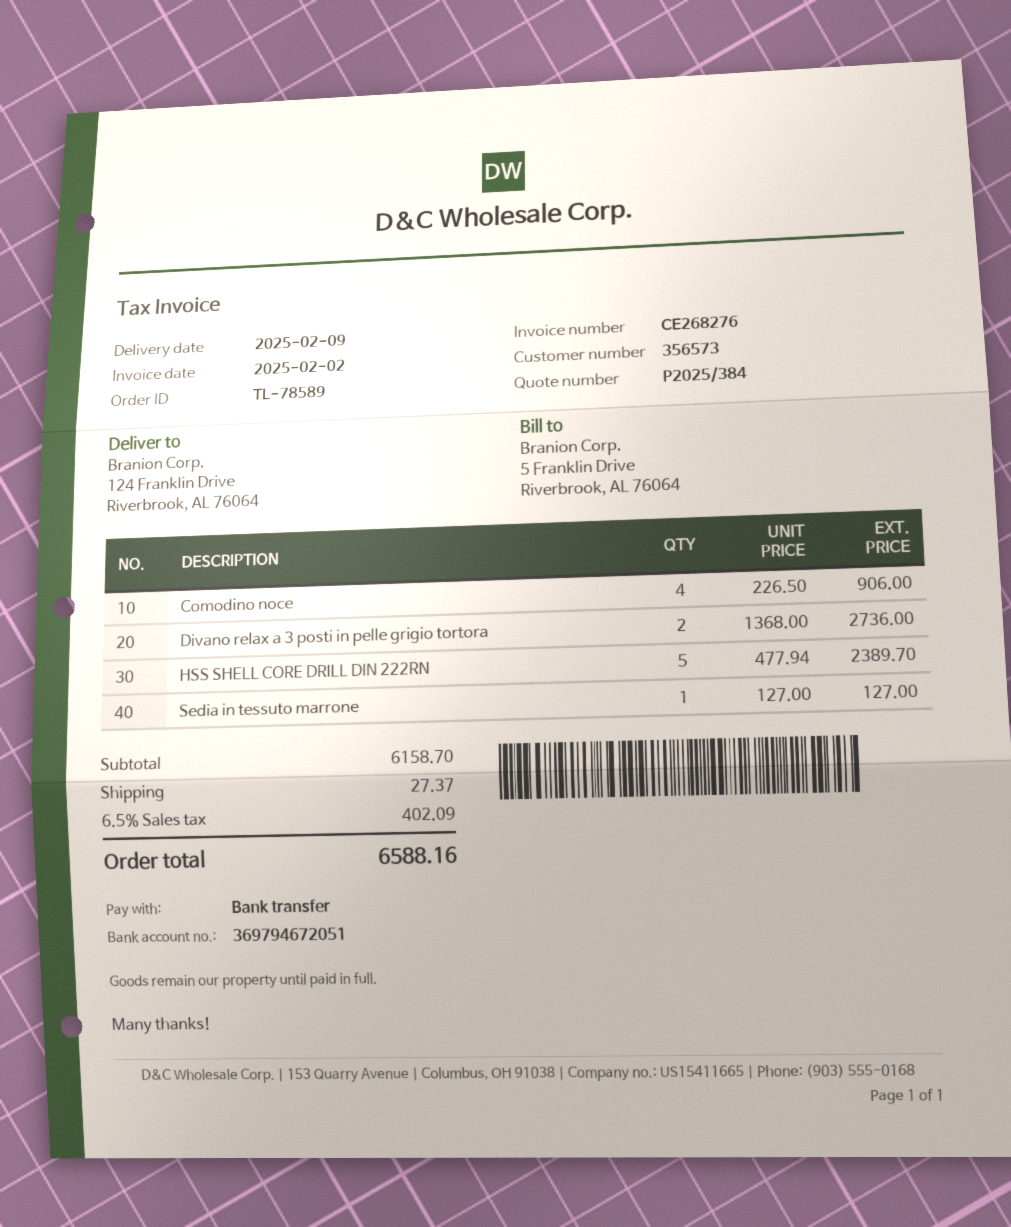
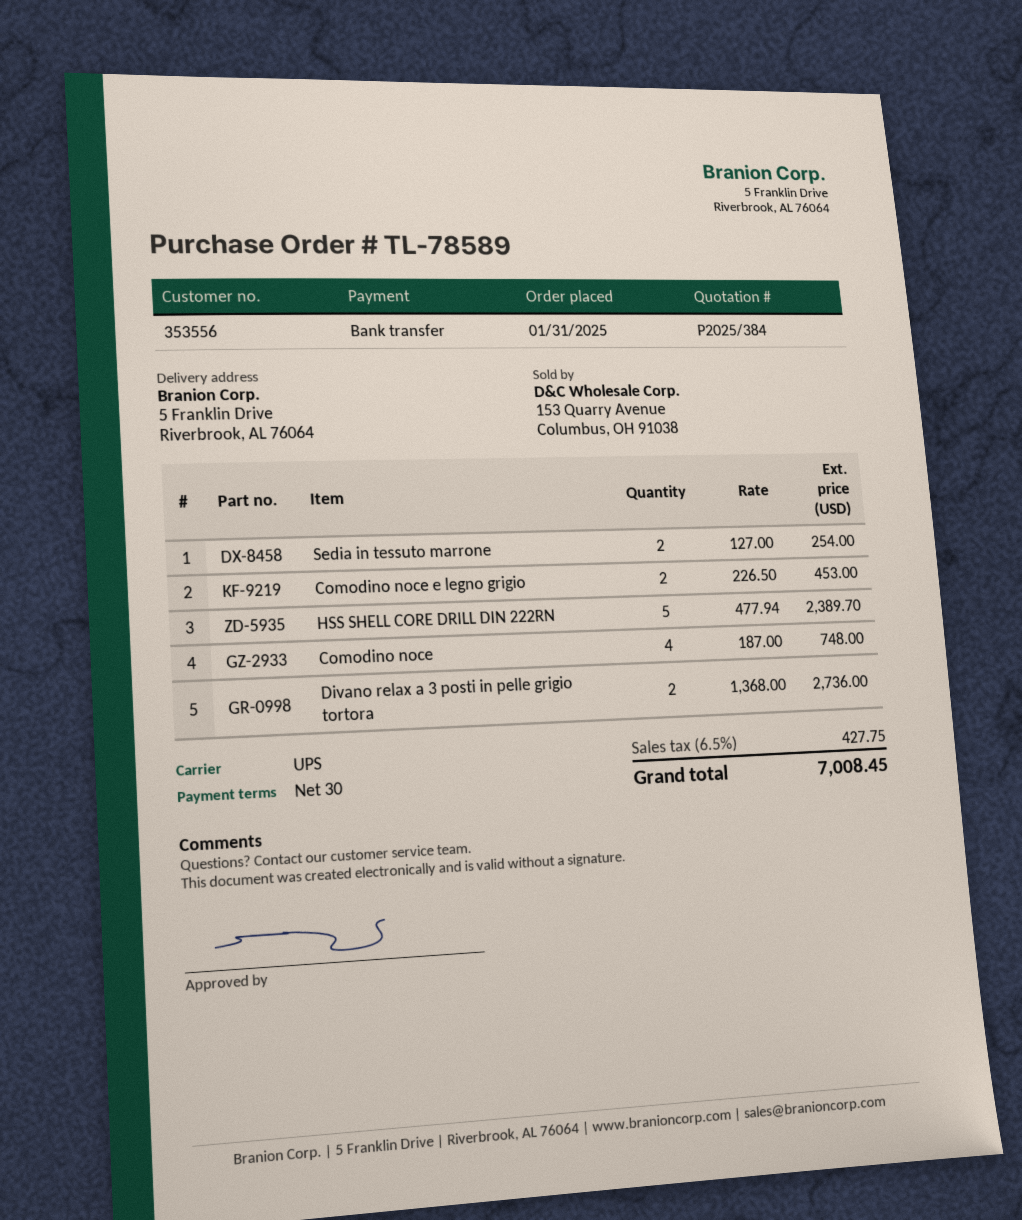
customer number: 356573 -> 353556
ship to: 124 Franklin Drive, Riverbrook, AL 76064 -> 5 Franklin Drive, Riverbrook, AL 76064
Comodino noce: 4 x 226.50 = 906.00 -> 4 x 187.00 = 748.00
Sedia in tessuto marrone: 1 x 127.00 = 127.00 -> 2 x 127.00 = 254.00
Comodino noce e legno grigio: none -> 2 x 226.50 = 453.00
shipping: 27.37 -> none
tax: 6.5% = 402.09 -> 6.5% = 427.75
total: 6588.16 -> 7008.45

